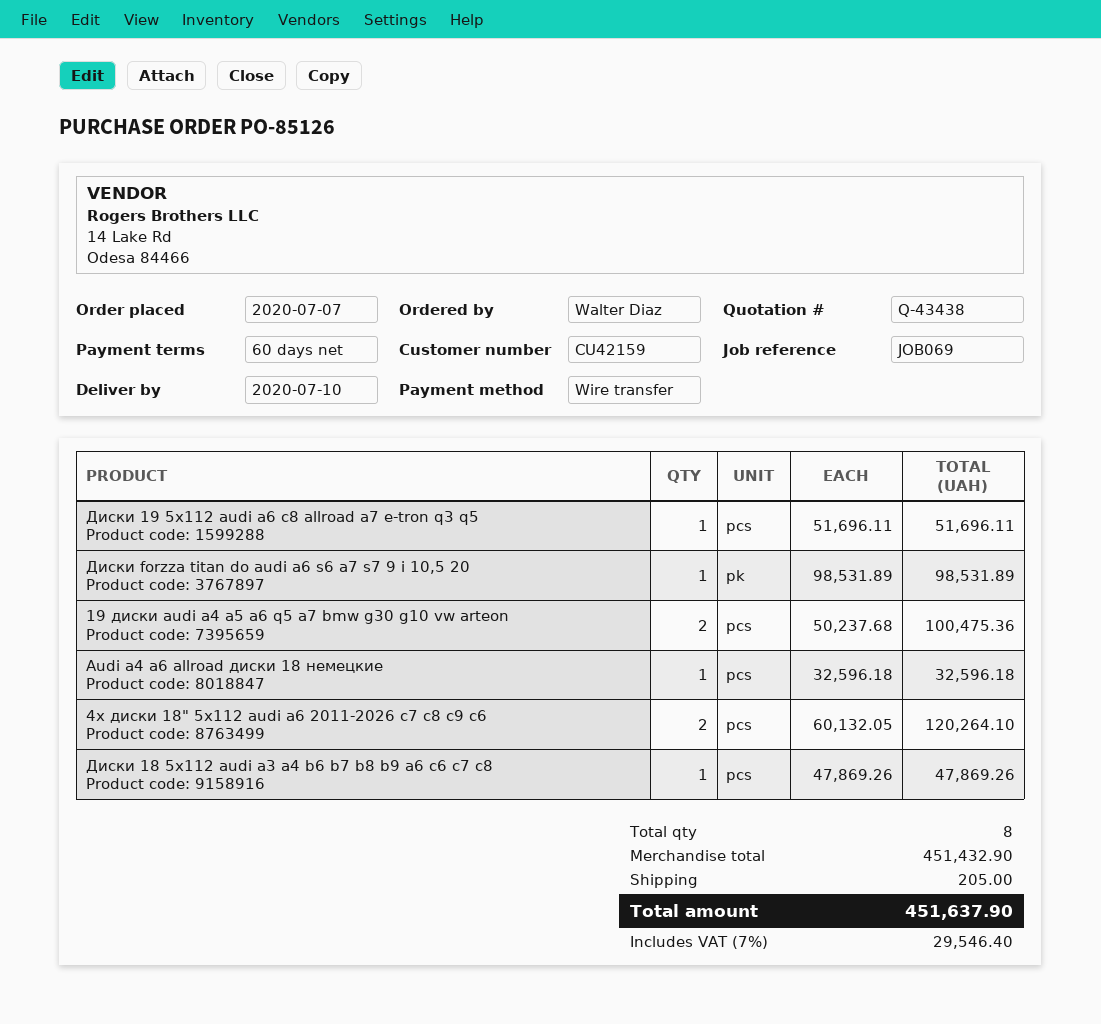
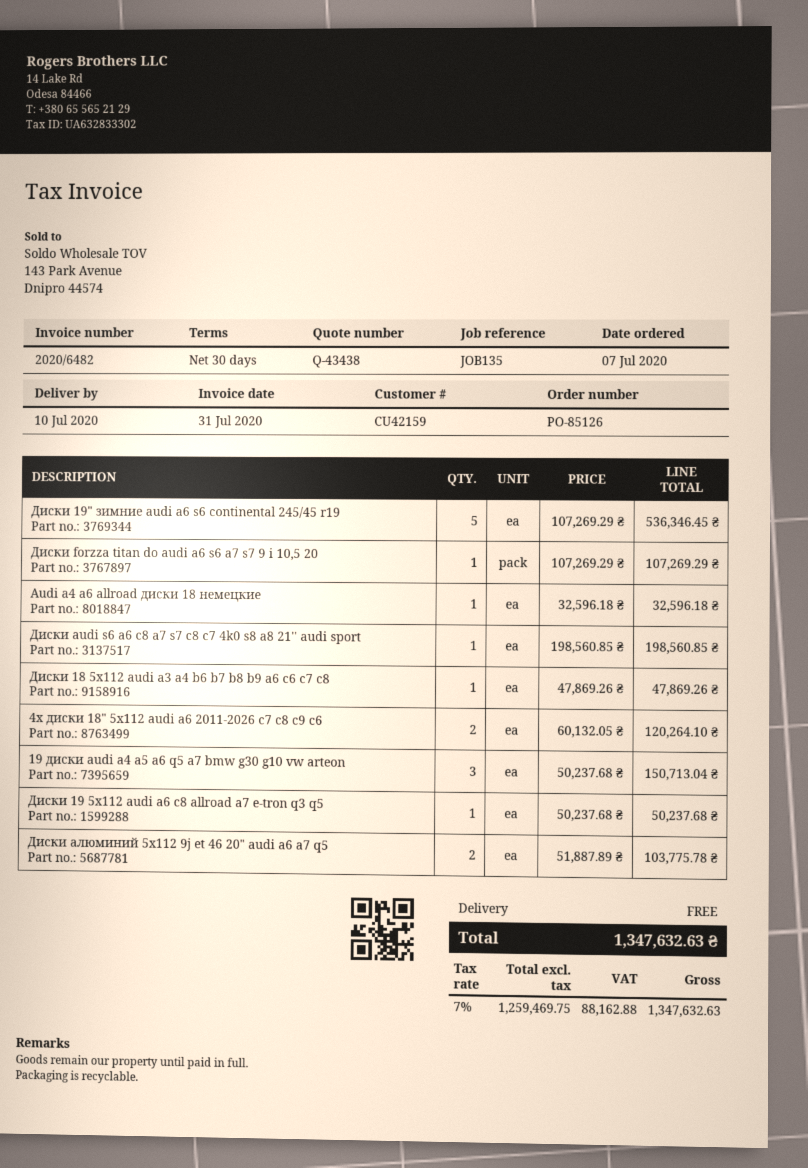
payment terms: 60 days -> 30 days
reference: JOB069 -> JOB135
Диски 19 5x112 audi a6 c8 allroad a7 e-tron q3 q5: 1 x 51696.11 = 51696.11 -> 1 x 50237.68 = 50237.68
Диски forzza titan do audi a6 s6 a7 s7 9 i 10,5 20: 1 x 98531.89 = 98531.89 -> 1 x 107269.29 = 107269.29
19 диски audi a4 a5 a6 q5 a7 bmw g30 g10 vw arteon: 2 x 50237.68 = 100475.36 -> 3 x 50237.68 = 150713.04
Диски 19" зимние audi a6 s6 continental 245/45 r19: none -> 5 x 107269.29 = 536346.45
Диски audi s6 a6 c8 a7 s7 c8 c7 4k0 s8 a8 21'' audi sport: none -> 1 x 198560.85 = 198560.85
Диски алюминий 5x112 9j et 46 20" audi a6 a7 q5: none -> 2 x 51887.89 = 103775.78
shipping: 205.00 -> 0.00
tax: 7% = 29546.40 -> 7% = 88162.88
total: 451637.90 -> 1347632.63

